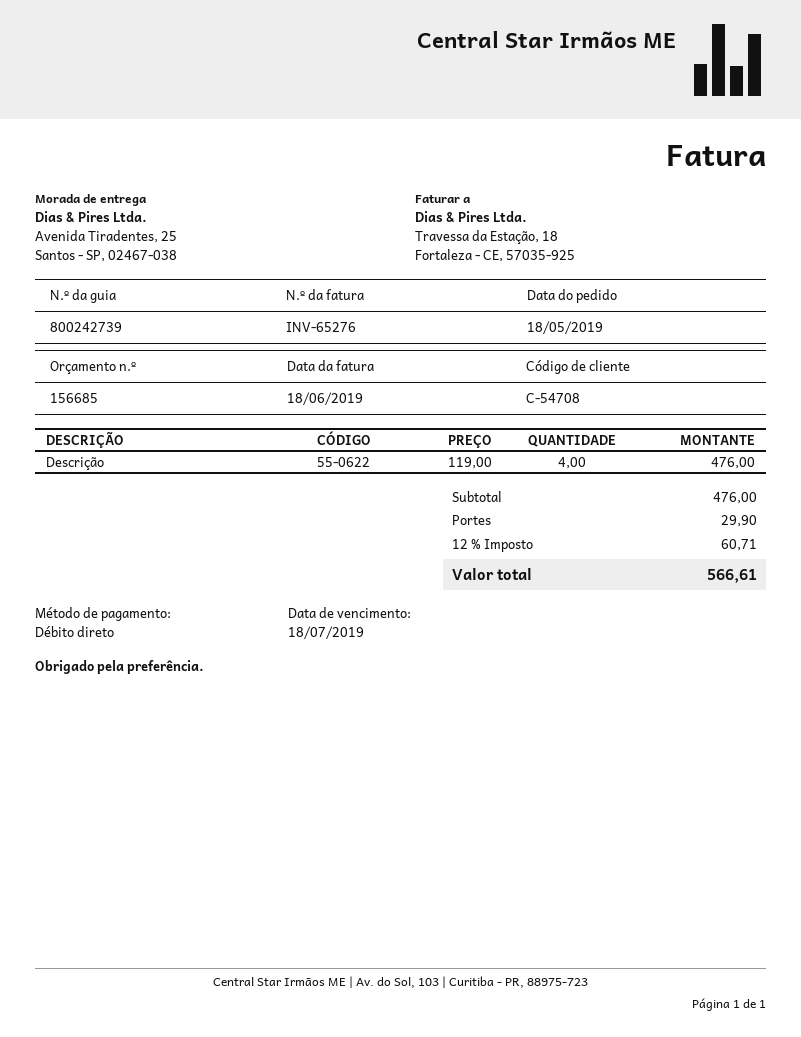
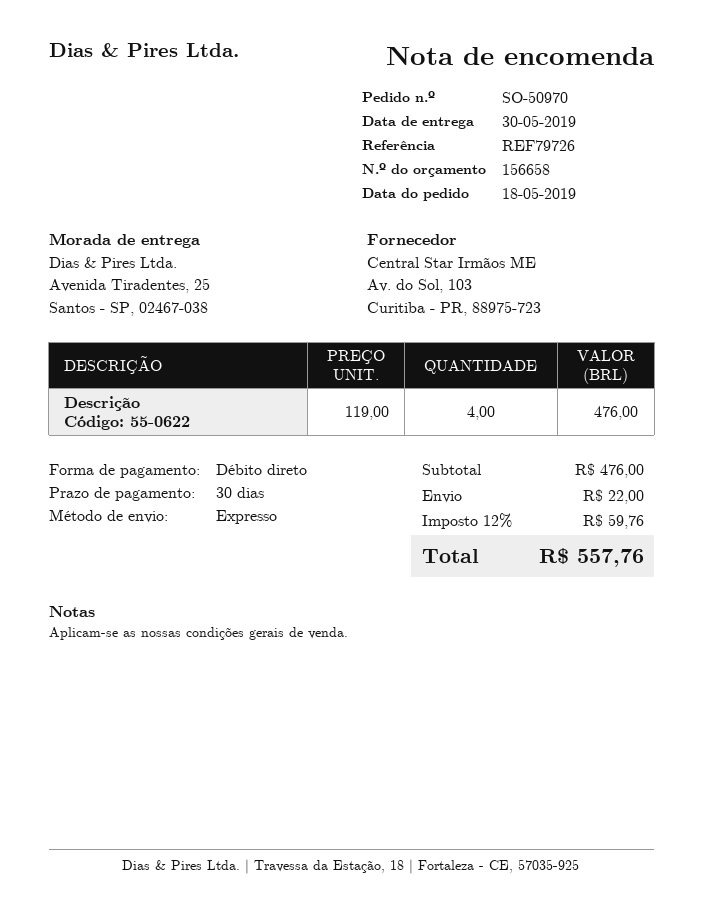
quote number: 156685 -> 156658
shipping: 29.90 -> 22.00
tax: 12% = 60.71 -> 12% = 59.76
total: 566.61 -> 557.76

